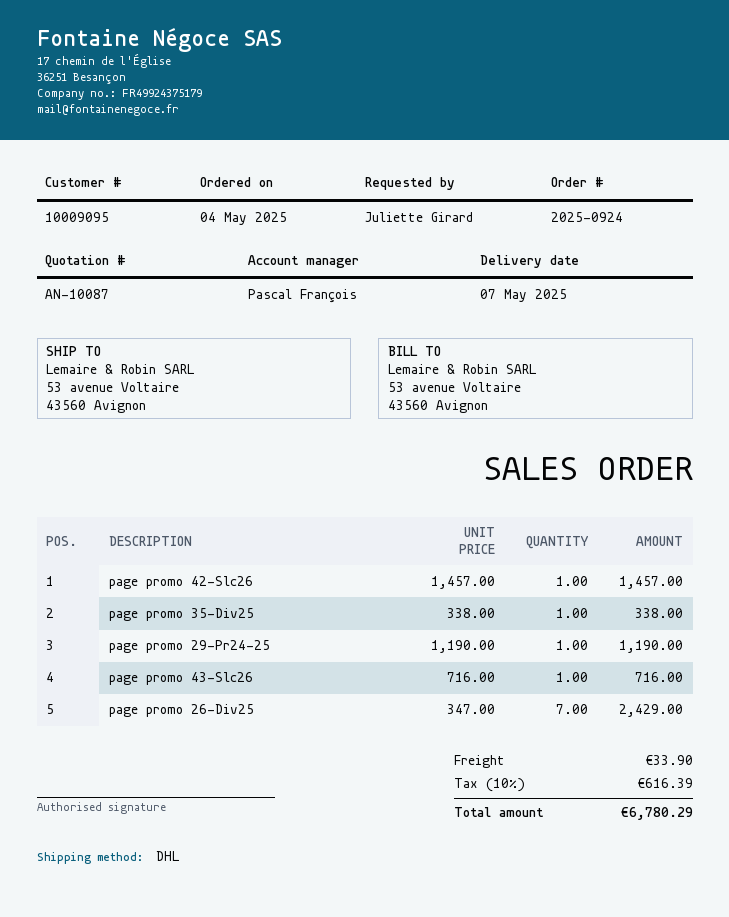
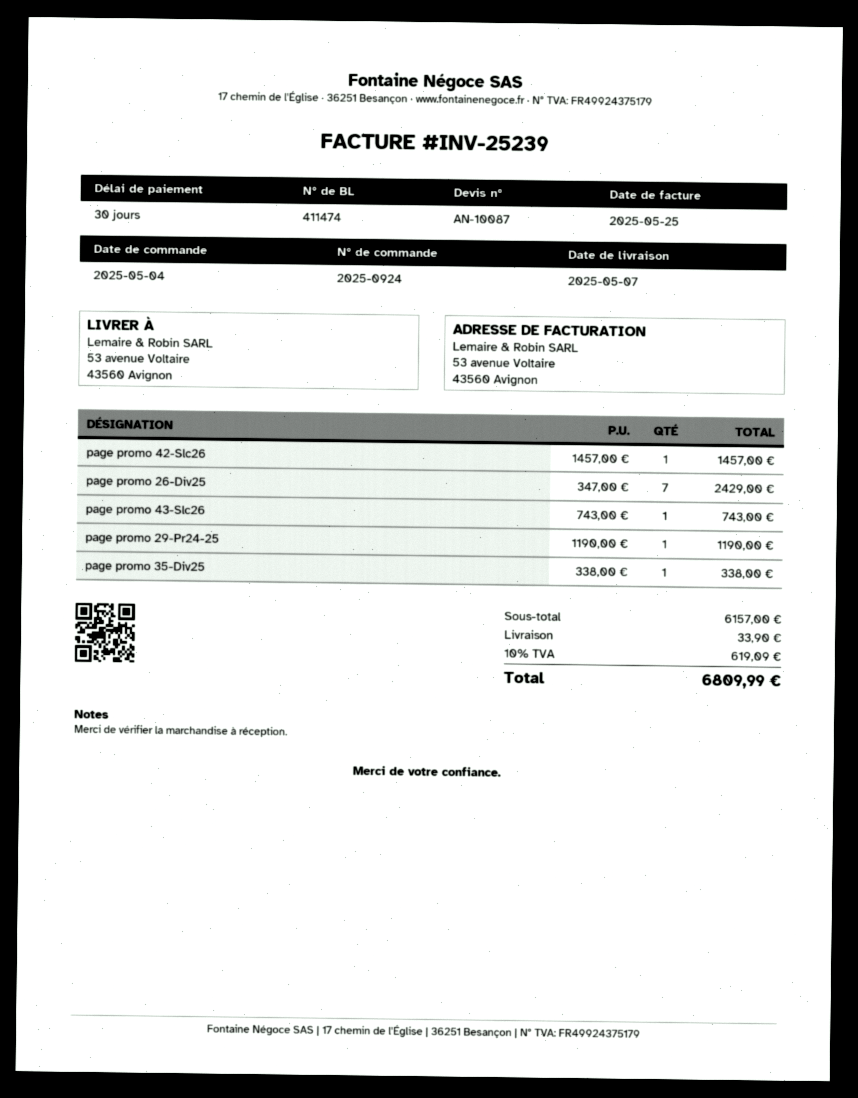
page promo 43-Slc26: 1 x 716.00 = 716.00 -> 1 x 743.00 = 743.00
tax: 10% = 616.39 -> 10% = 619.09
total: 6780.29 -> 6809.99

